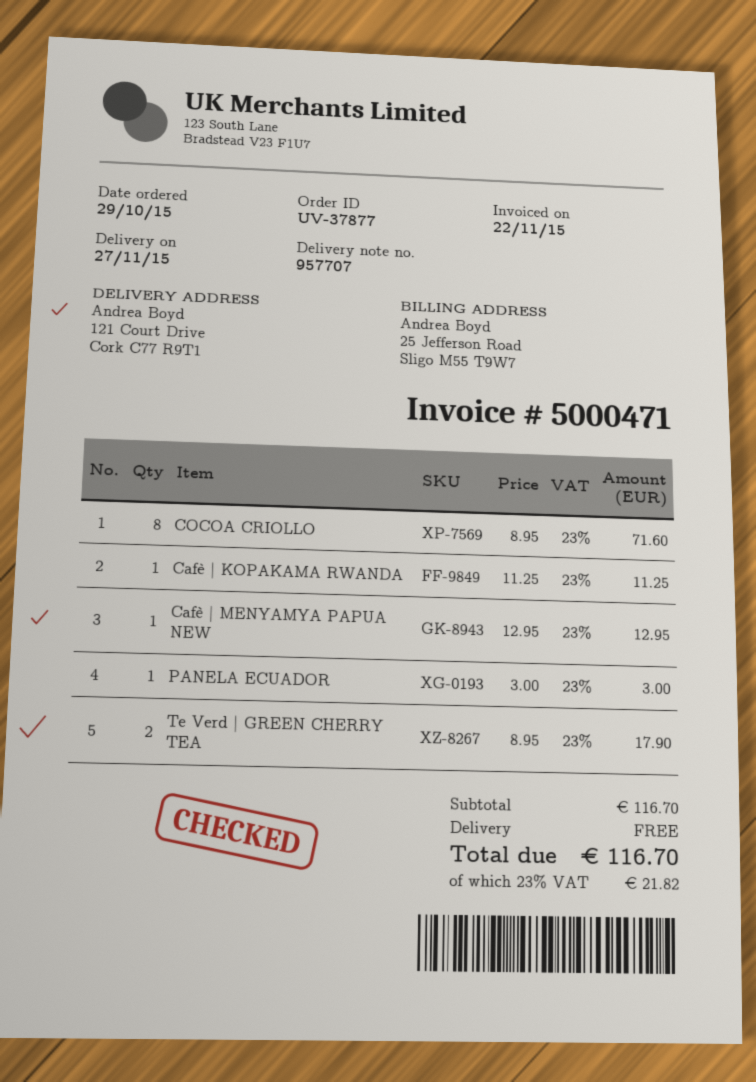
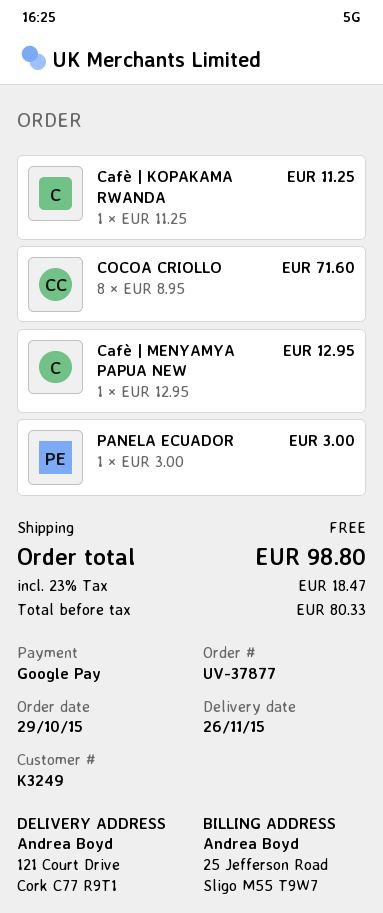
delivery date: 2015-11-27 -> 2015-11-26
Te Verd | GREEN CHERRY TEA: 2 x 8.95 = 17.90 -> none
tax: 23% = 21.82 -> 23% = 18.47
total: 116.70 -> 98.80

